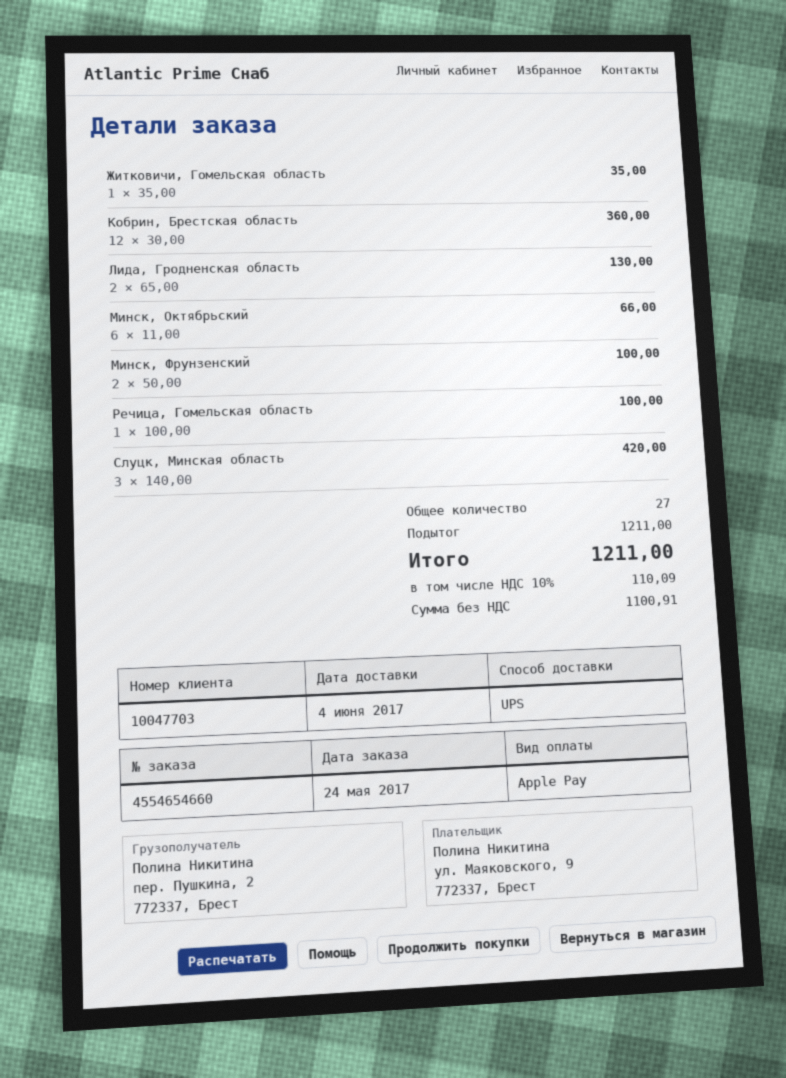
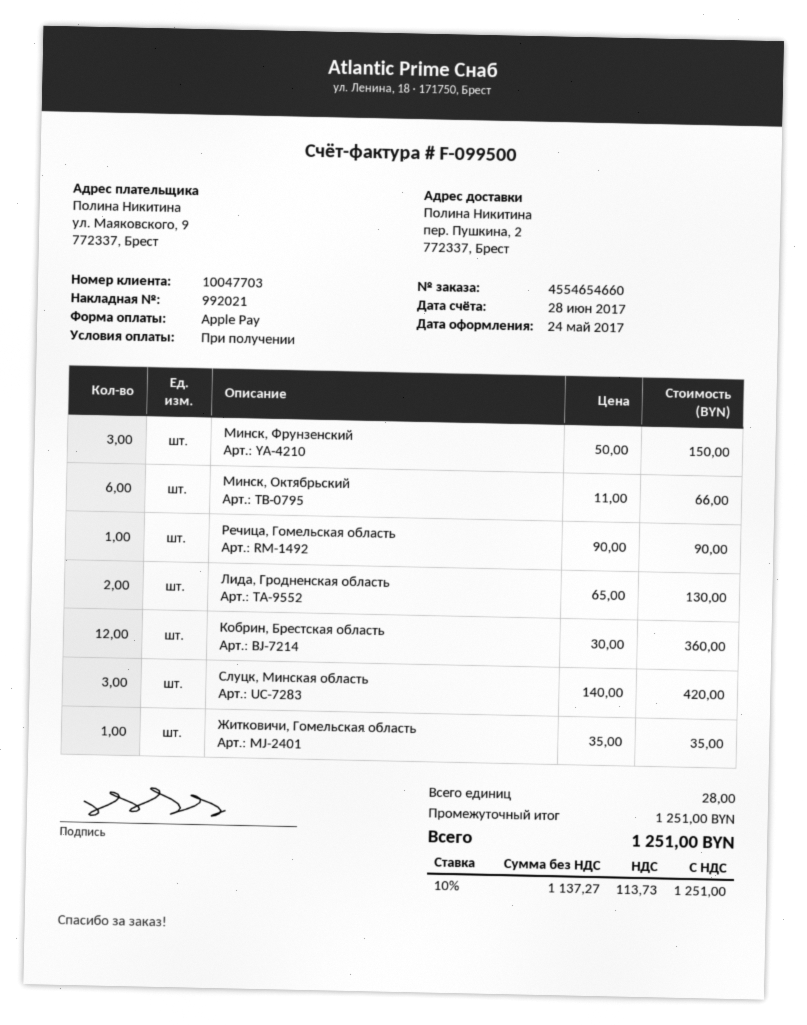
Минск, Фрунзенский: 2 x 50.00 = 100.00 -> 3 x 50.00 = 150.00
Речица, Гомельская область: 1 x 100.00 = 100.00 -> 1 x 90.00 = 90.00
total quantity: 27 -> 28
subtotal: 1211.00 -> 1251.00
net: 1100.91 -> 1137.27
tax: 10% = 110.09 -> 10% = 113.73
total: 1211.00 -> 1251.00

